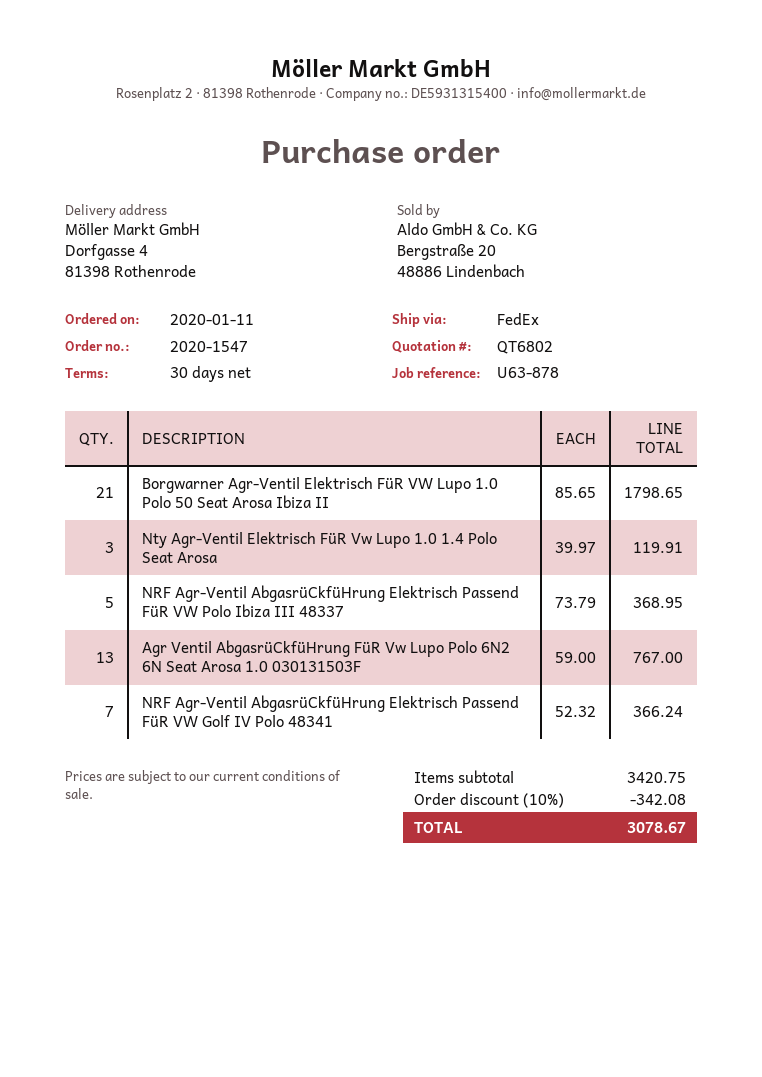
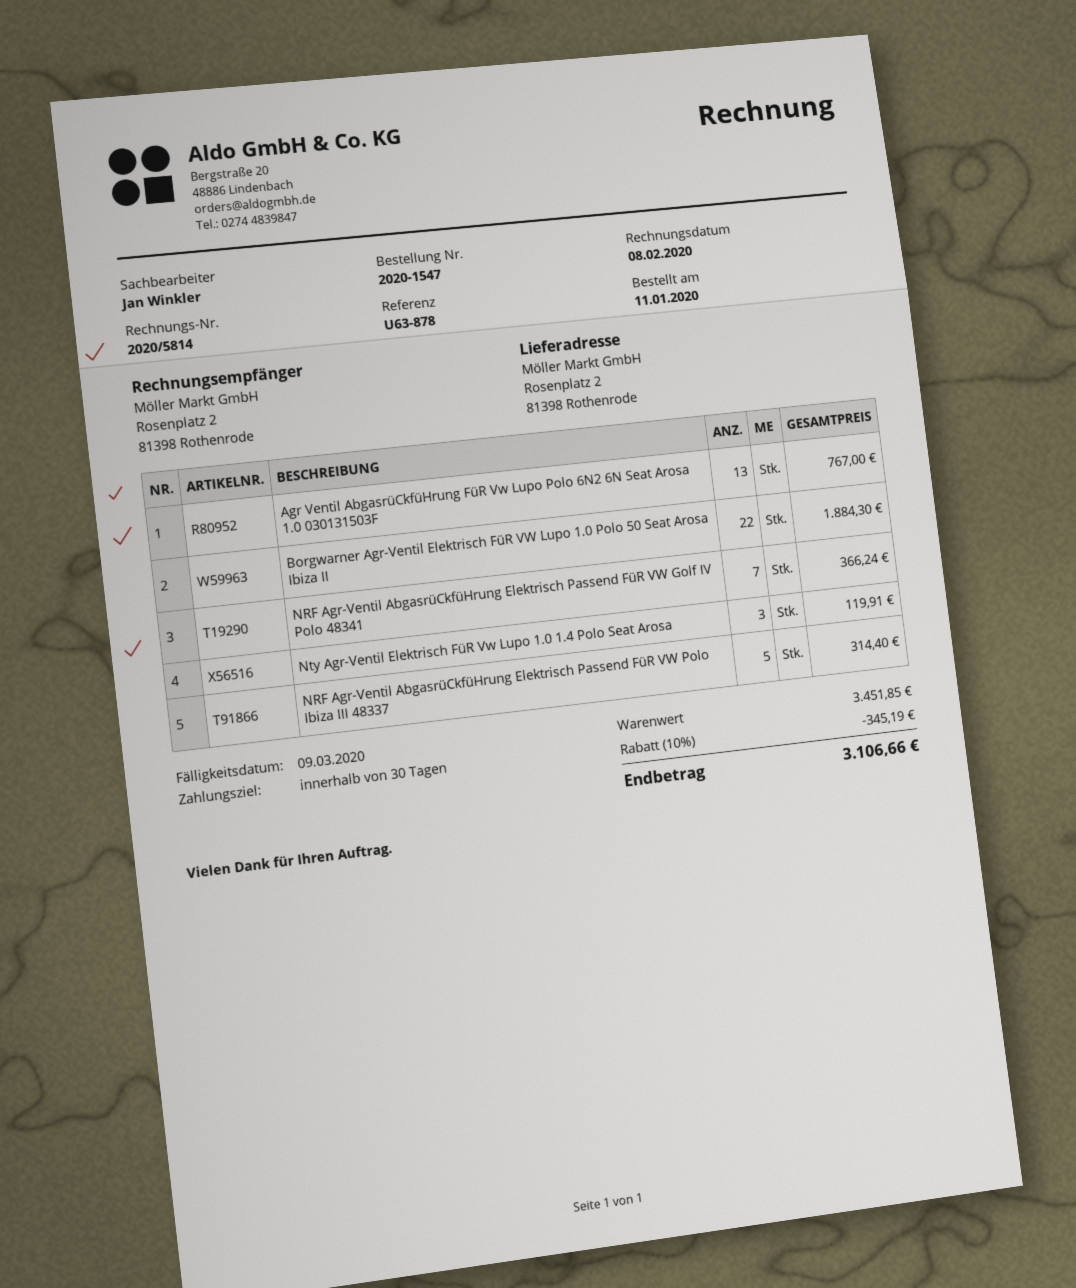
ship to: Dorfgasse 4, 81398 Rothenrode -> Rosenplatz 2, 81398 Rothenrode
Borgwarner Agr-Ventil Elektrisch FüR VW Lupo 1.0 Polo 50 Seat Arosa Ibiza II: 21 for 1798.65 -> 22 for 1884.30
NRF Agr-Ventil AbgasrüCkfüHrung Elektrisch Passend FüR VW Polo Ibiza III 48337: 5 for 368.95 -> 5 for 314.40
subtotal: 3420.75 -> 3451.85
discount: 10% = 342.08 -> 10% = 345.19
total: 3078.67 -> 3106.66

